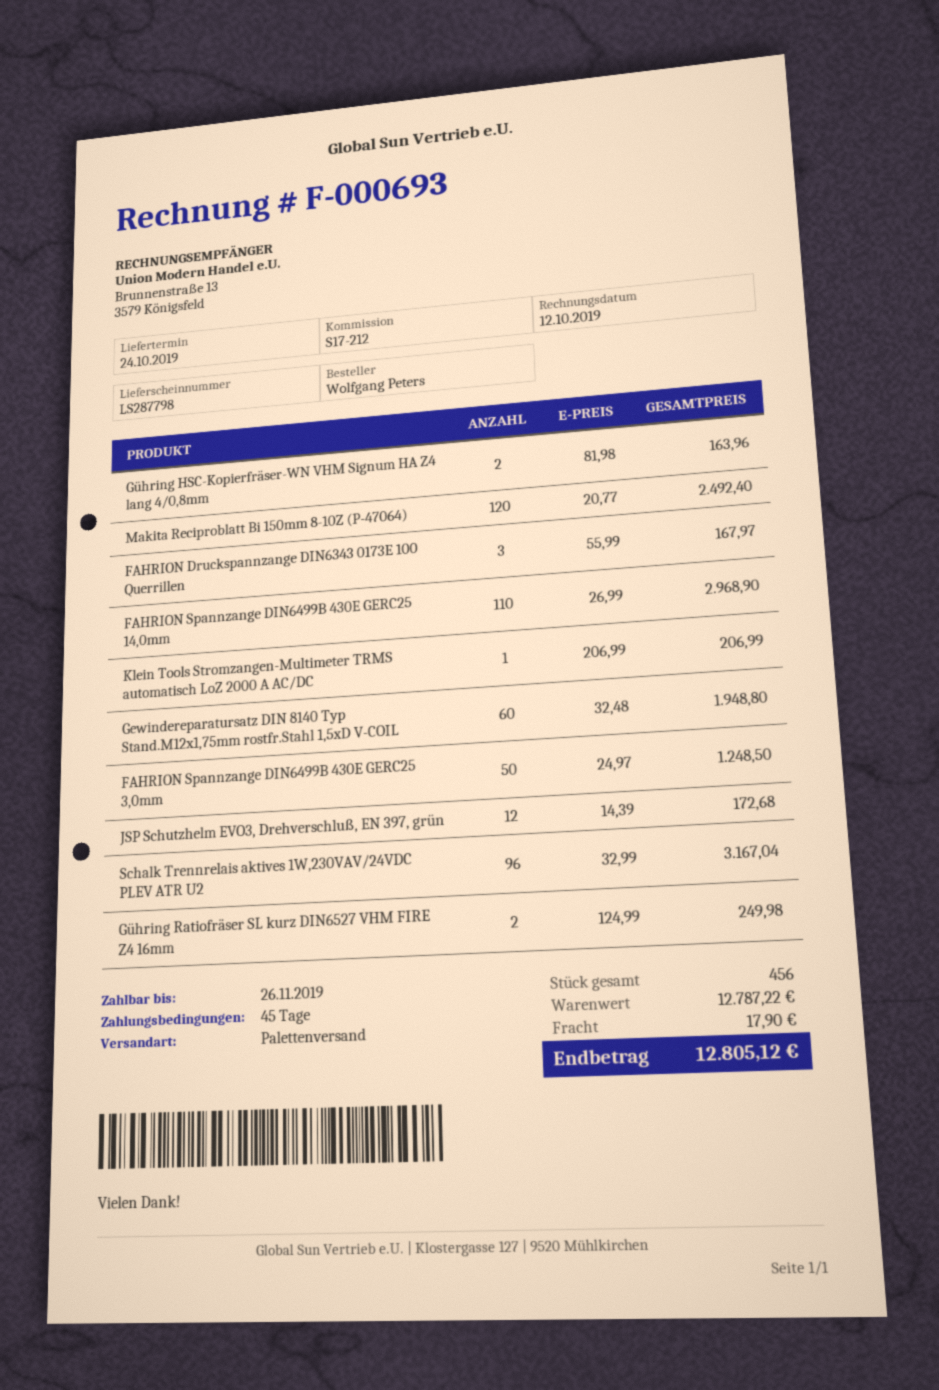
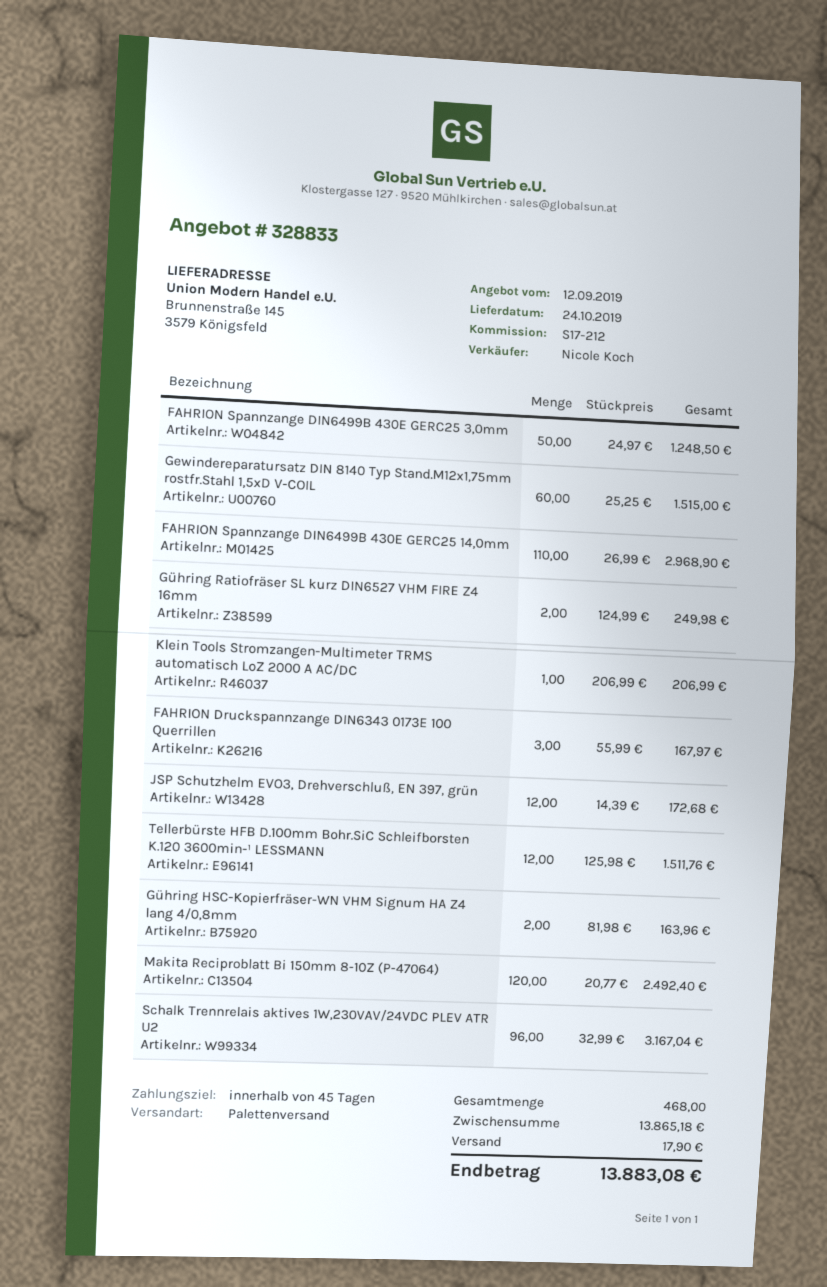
Gewindereparatursatz DIN 8140 Typ Stand.M12x1,75mm rostfr.Stahl 1,5xD V-COIL: 60 x 32.48 = 1948.80 -> 60 x 25.25 = 1515.00
Tellerbürste HFB D.100mm Bohr.SiC Schleifborsten K.120 3600min-¹ LESSMANN: none -> 12 x 125.98 = 1511.76
total quantity: 456 -> 468
subtotal: 12787.22 -> 13865.18
total: 12805.12 -> 13883.08

